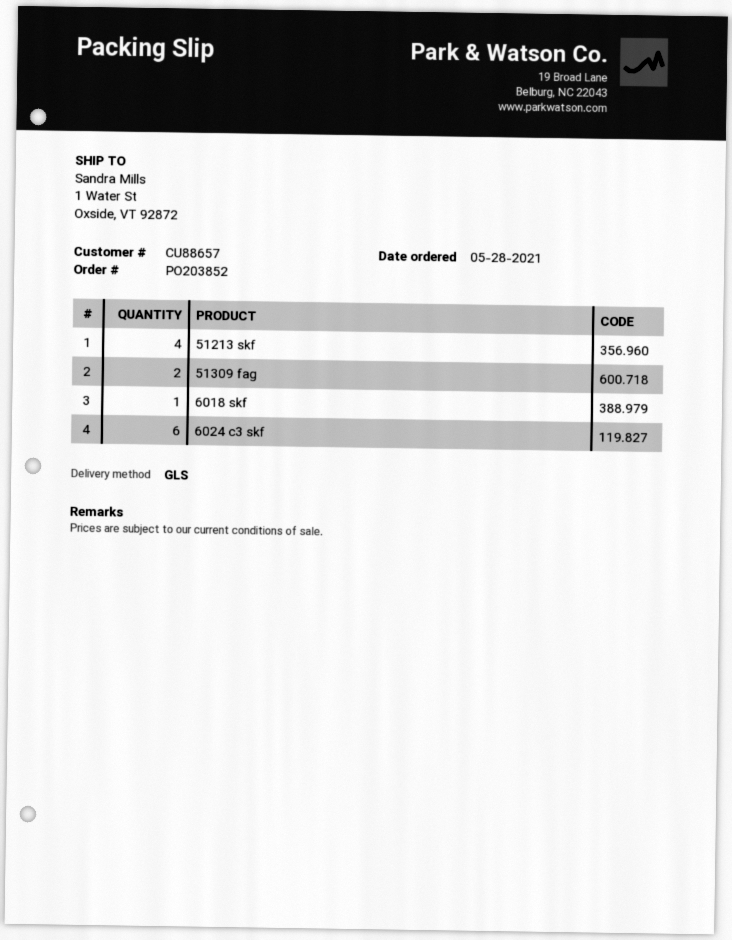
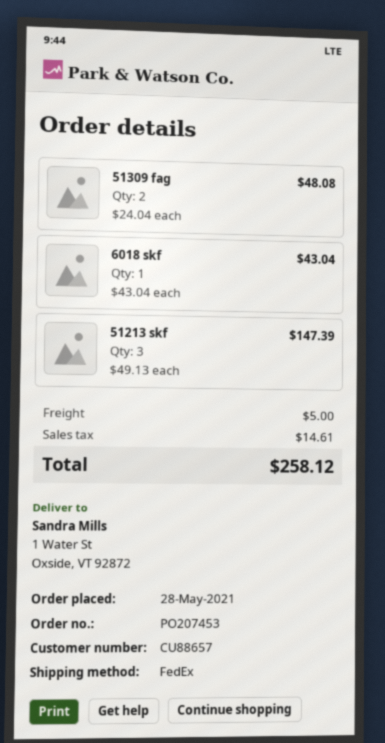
order number: PO203852 -> PO207453
shipping method: GLS -> FedEx
51213 skf: 4 -> 3
6024 c3 skf: 6 -> none

